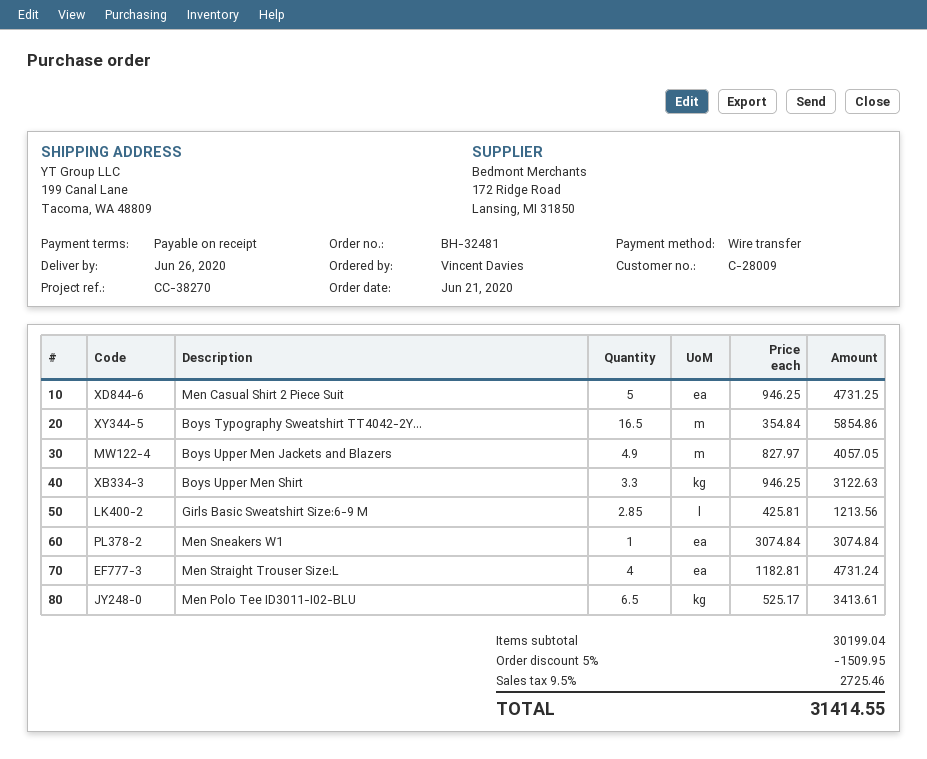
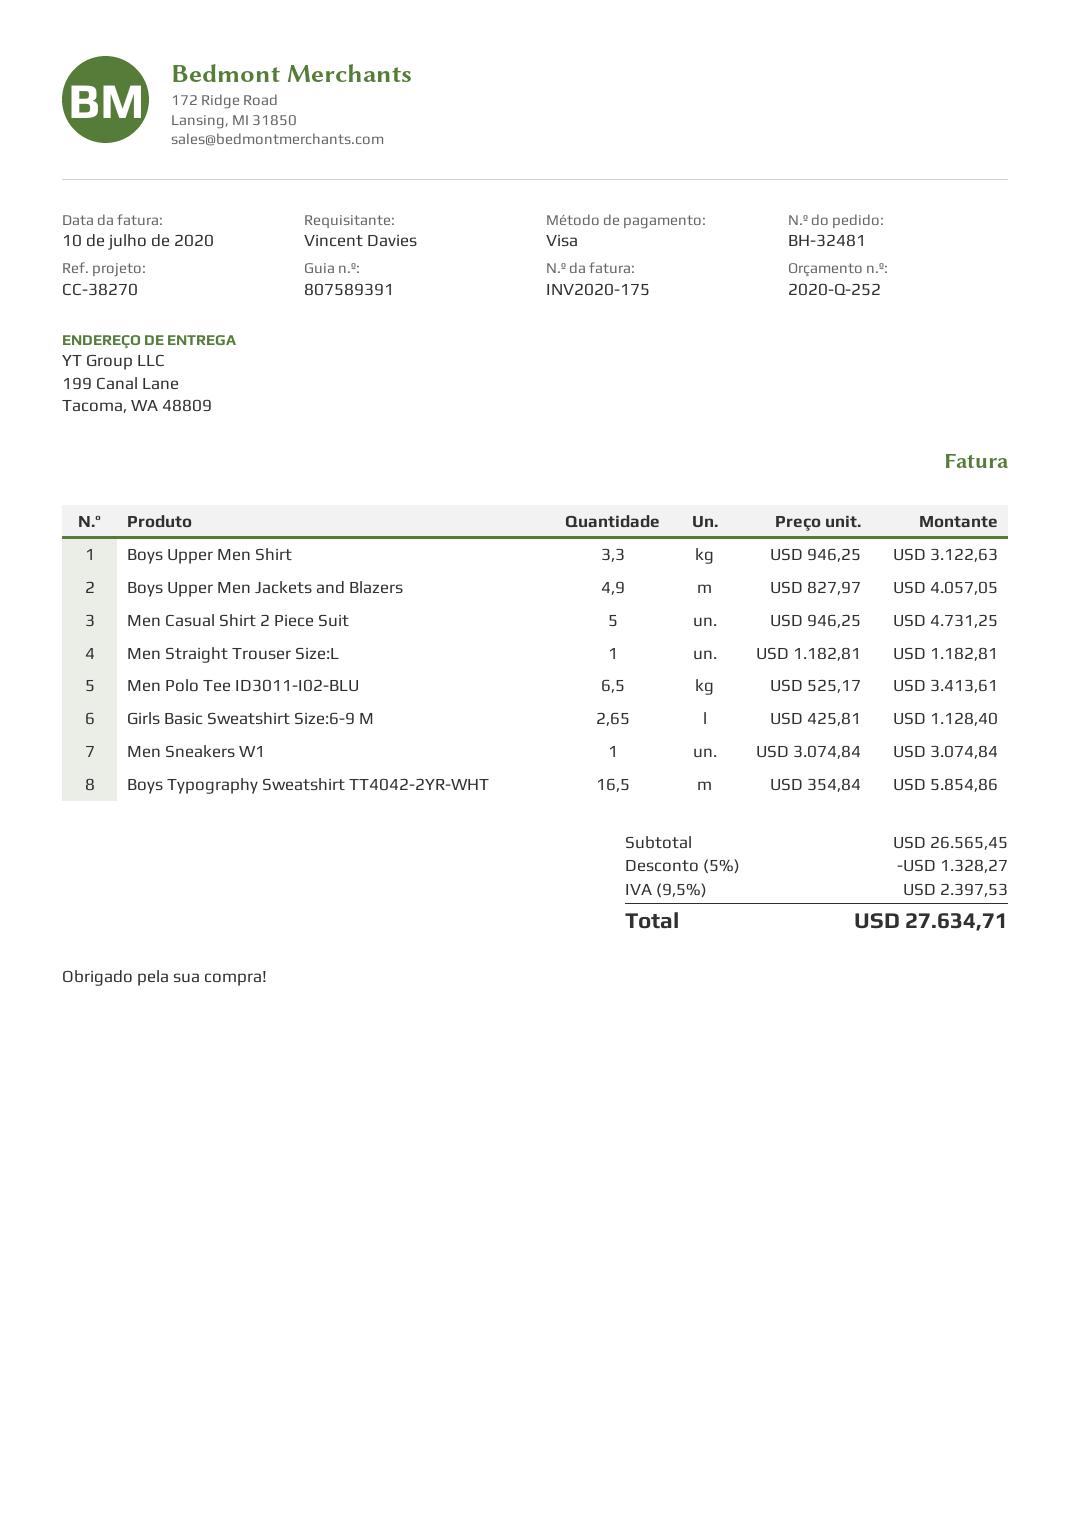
payment method: bank transfer -> Visa
Girls Basic Sweatshirt Size:6-9 M: 2.85 x 425.81 = 1213.56 -> 2.65 x 425.81 = 1128.40
Men Straight Trouser Size:L: 4 x 1182.81 = 4731.24 -> 1 x 1182.81 = 1182.81
subtotal: 30199.04 -> 26565.45
discount: 5% = 1509.95 -> 5% = 1328.27
tax: 9.5% = 2725.46 -> 9.5% = 2397.53
total: 31414.55 -> 27634.71

